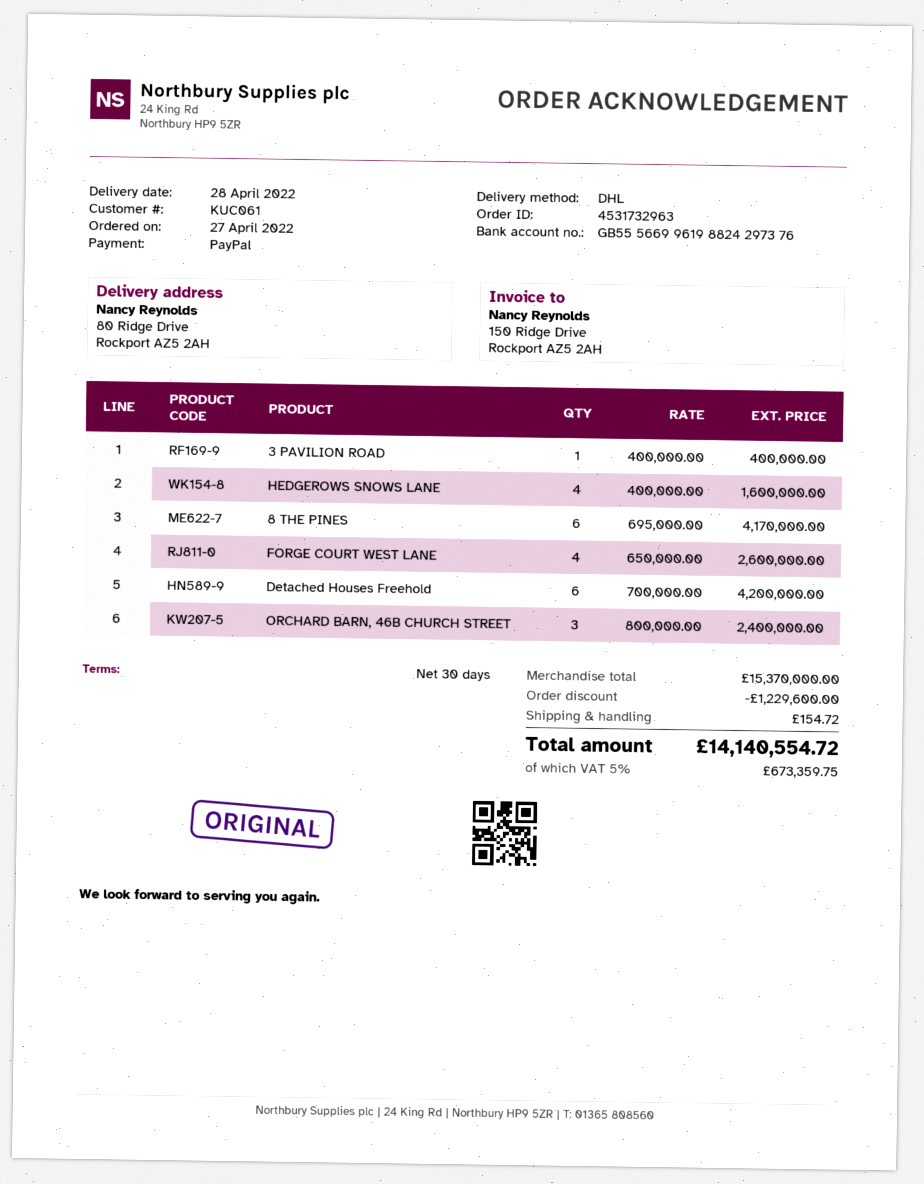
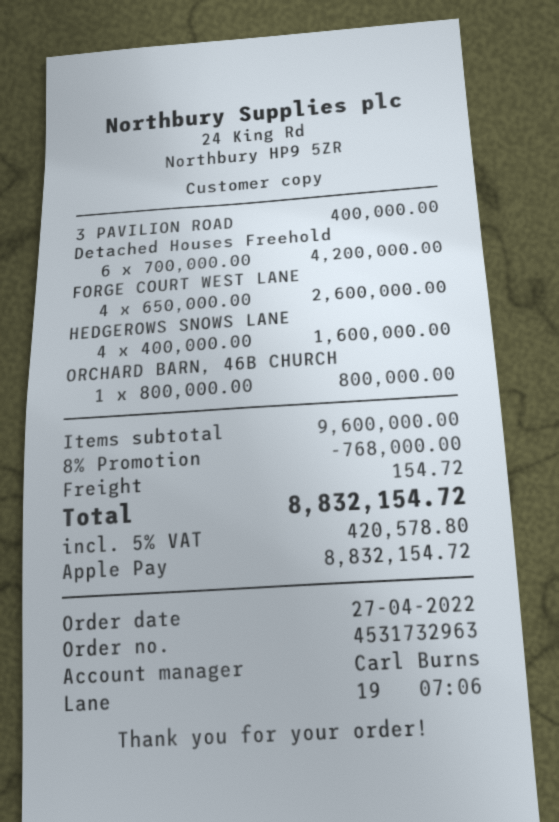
payment method: PayPal -> Apple Pay
8 THE PINES: 6 x 695000.00 = 4170000.00 -> none
ORCHARD BARN, 46B CHURCH STREET: 3 x 800000.00 = 2400000.00 -> 1 x 800000.00 = 800000.00
subtotal: 15370000.00 -> 9600000.00
discount: 1229600.00 -> 768000.00
tax: 5% = 673359.75 -> 5% = 420578.80
total: 14140554.72 -> 8832154.72

